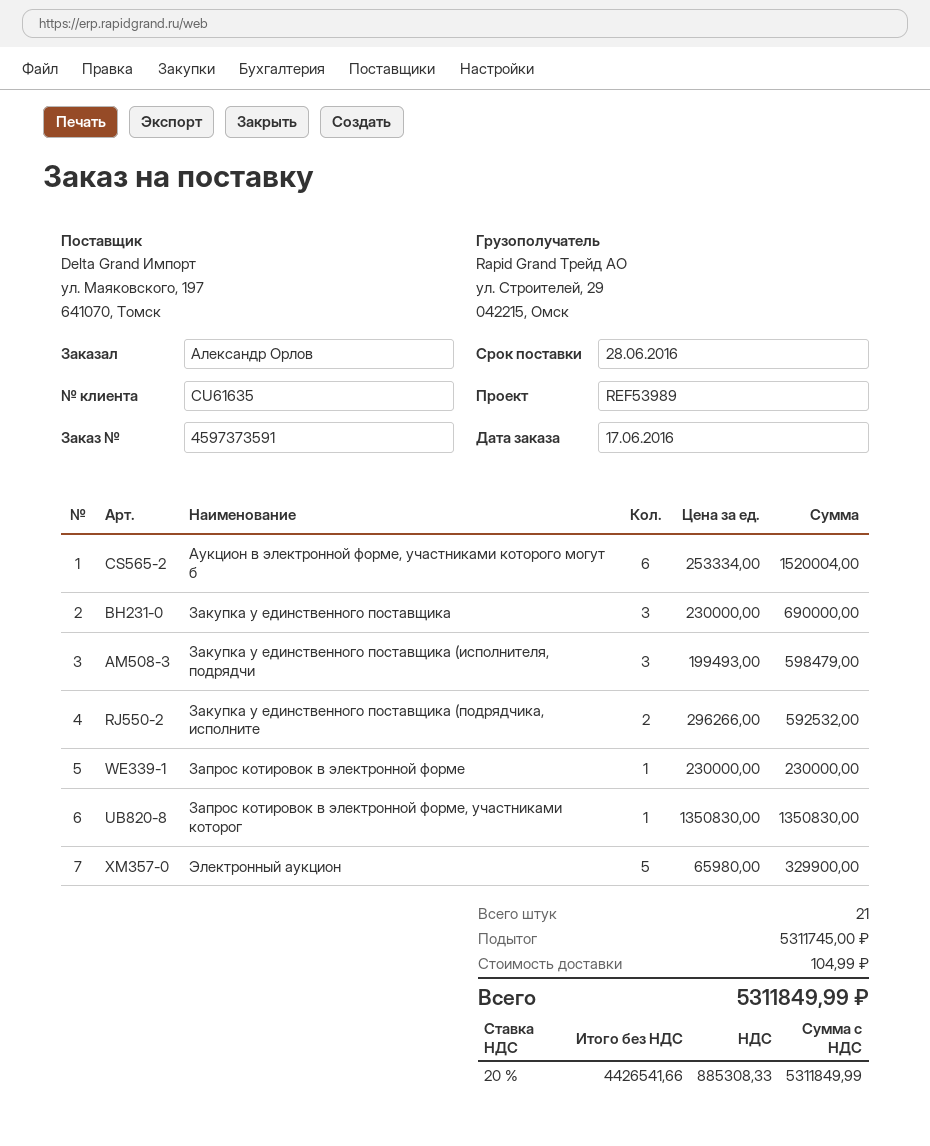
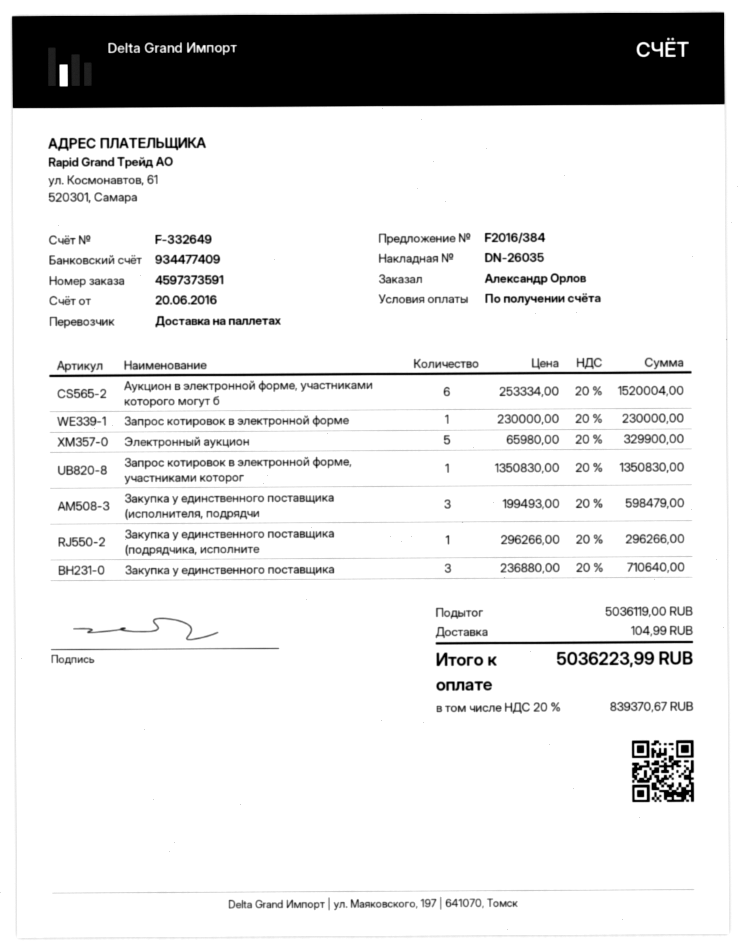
Закупка у единственного поставщика: 3 x 230000.00 = 690000.00 -> 3 x 236880.00 = 710640.00
Закупка у единственного поставщика (подрядчика, исполните: 2 x 296266.00 = 592532.00 -> 1 x 296266.00 = 296266.00
subtotal: 5311745.00 -> 5036119.00
tax: 20% = 885308.33 -> 20% = 839370.67
total: 5311849.99 -> 5036223.99

